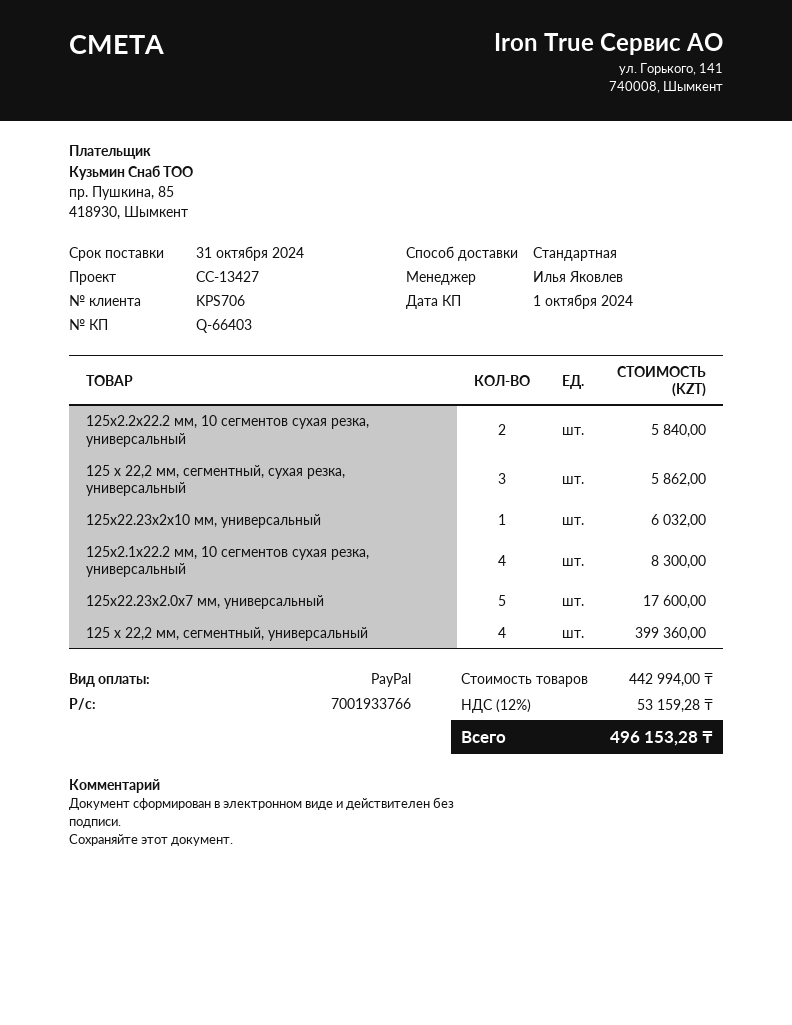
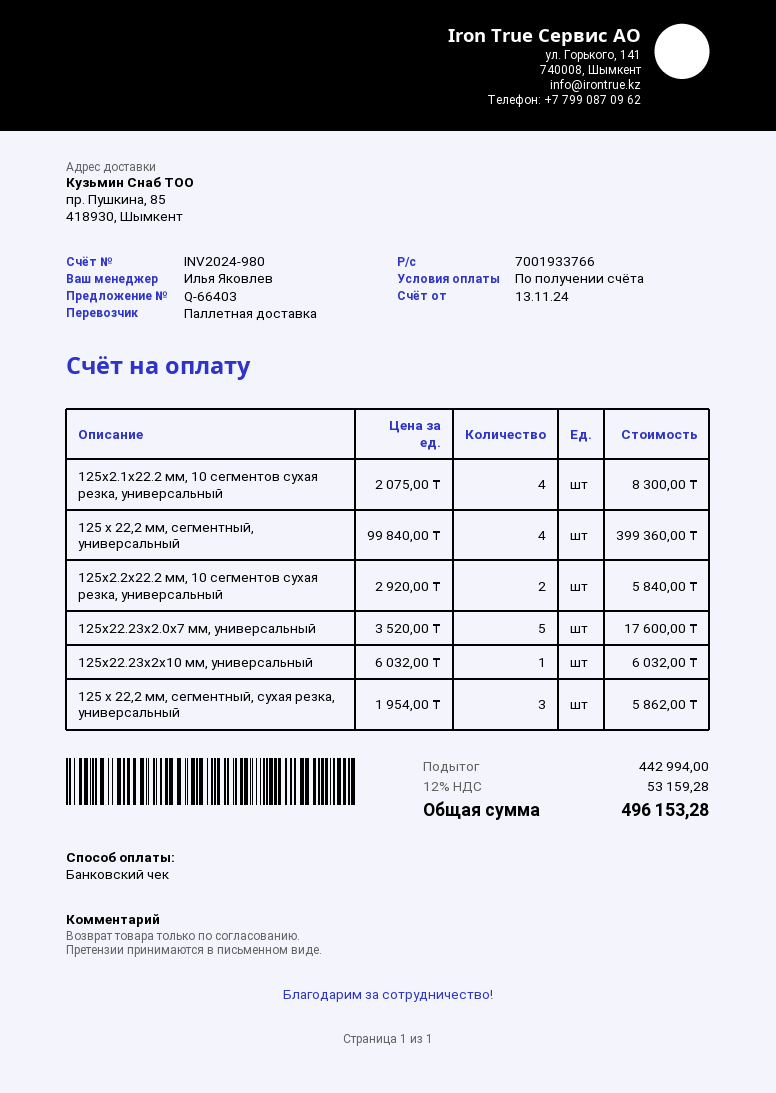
payment method: PayPal -> cheque
shipping method: standard -> pallet freight

